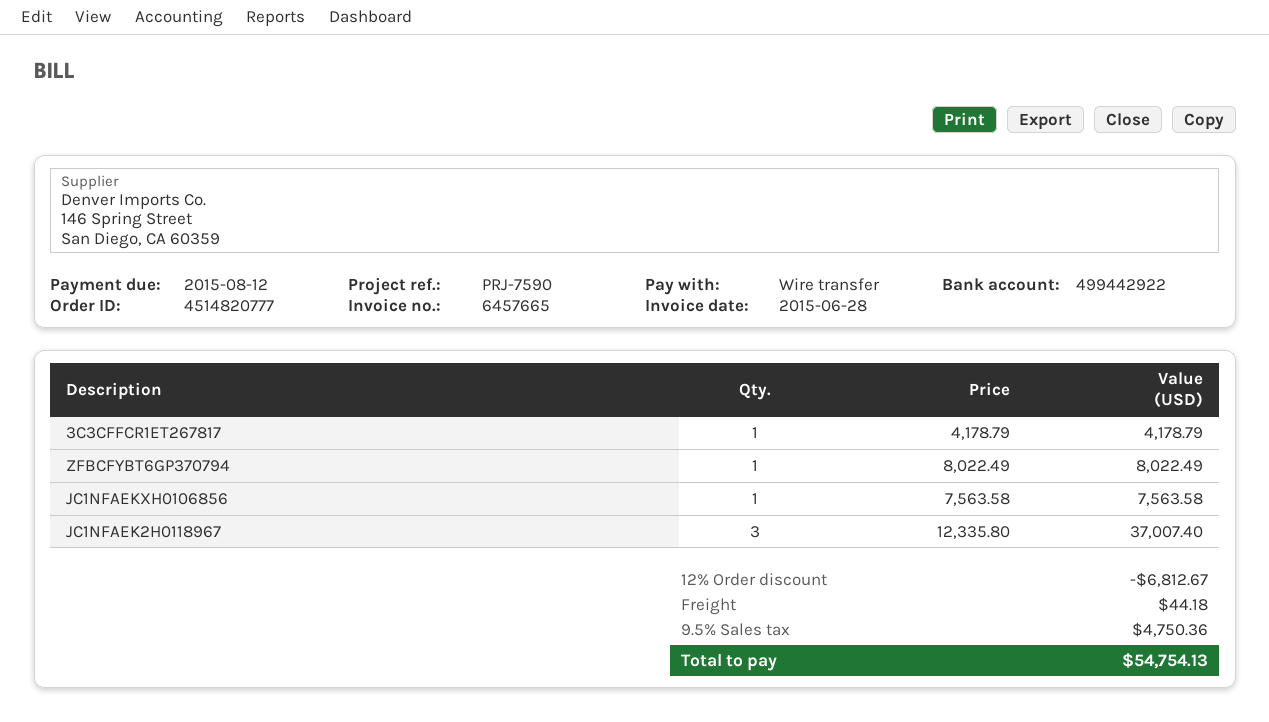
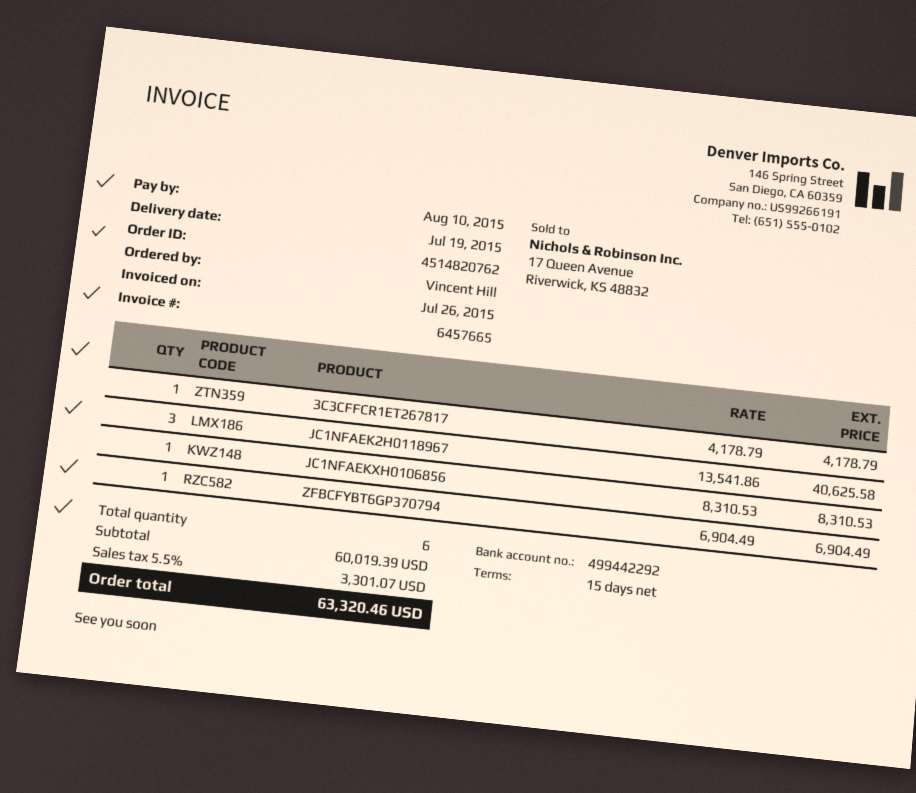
order number: 4514820777 -> 4514820762
invoice date: 2015-06-28 -> 2015-07-26
due date: 2015-08-12 -> 2015-08-10
bank account: 499442922 -> 499442292
ZFBCFYBT6GP370794: 1 x 8022.49 = 8022.49 -> 1 x 6904.49 = 6904.49
JC1NFAEKXH0106856: 1 x 7563.58 = 7563.58 -> 1 x 8310.53 = 8310.53
JC1NFAEK2H0118967: 3 x 12335.80 = 37007.40 -> 3 x 13541.86 = 40625.58
discount: 12% = 6812.67 -> none
shipping: 44.18 -> none
tax: 9.5% = 4750.36 -> 5.5% = 3301.07
total: 54754.13 -> 63320.46

